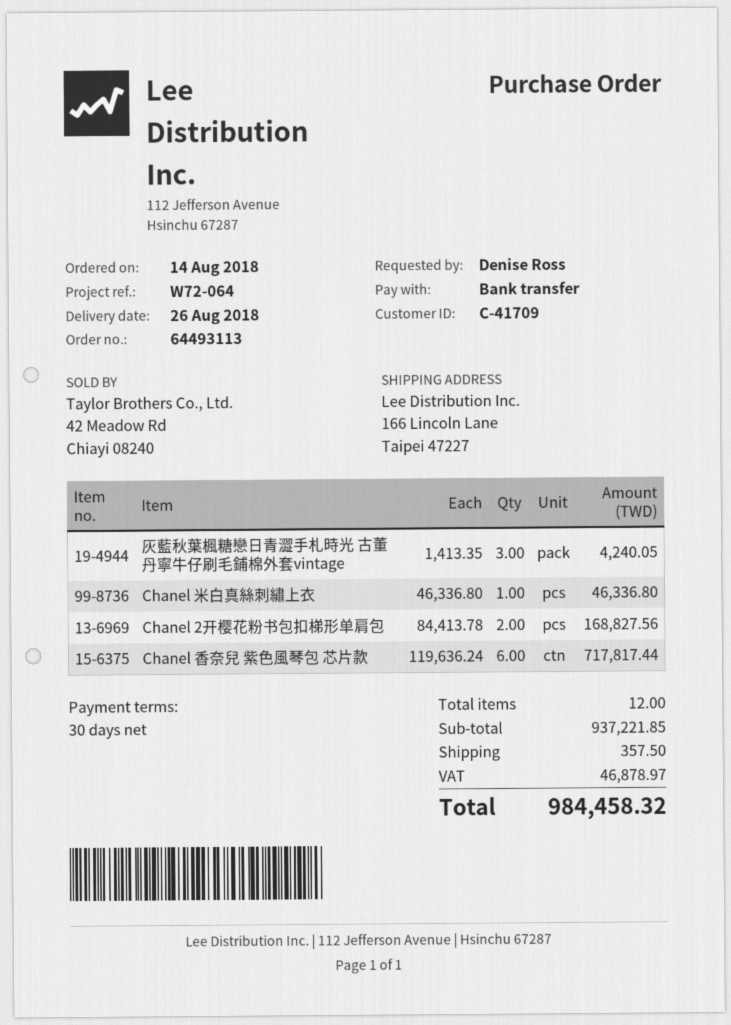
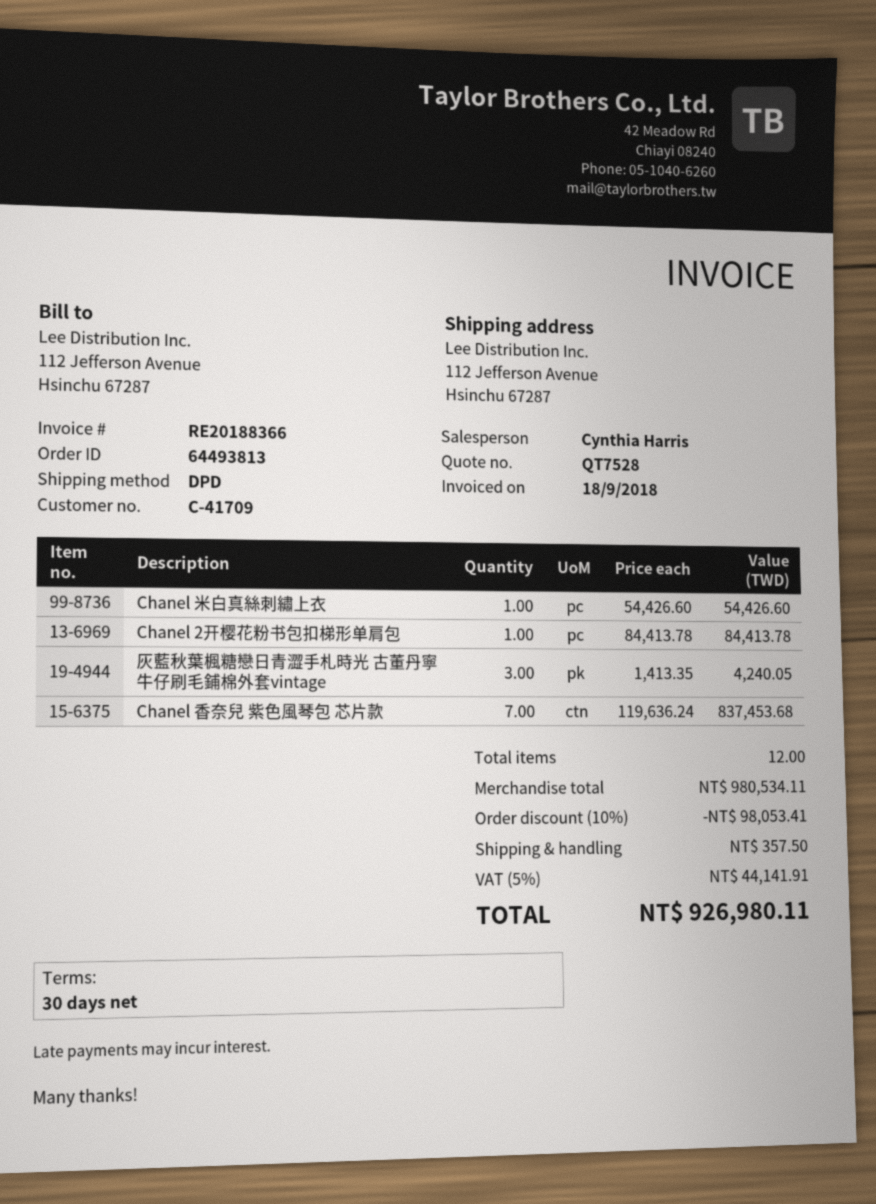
order number: 64493113 -> 64493813
ship to: 166 Lincoln Lane, Taipei 47227 -> 112 Jefferson Avenue, Hsinchu 67287
Chanel 米白真絲刺繡上衣: 1 x 46336.80 = 46336.80 -> 1 x 54426.60 = 54426.60
Chanel 2开樱花粉书包扣梯形单肩包: 2 x 84413.78 = 168827.56 -> 1 x 84413.78 = 84413.78
Chanel 香奈兒 紫色風琴包 芯片款: 6 x 119636.24 = 717817.44 -> 7 x 119636.24 = 837453.68
subtotal: 937221.85 -> 980534.11
discount: none -> 10% = 98053.41
tax: 46878.97 -> 44141.91
total: 984458.32 -> 926980.11

